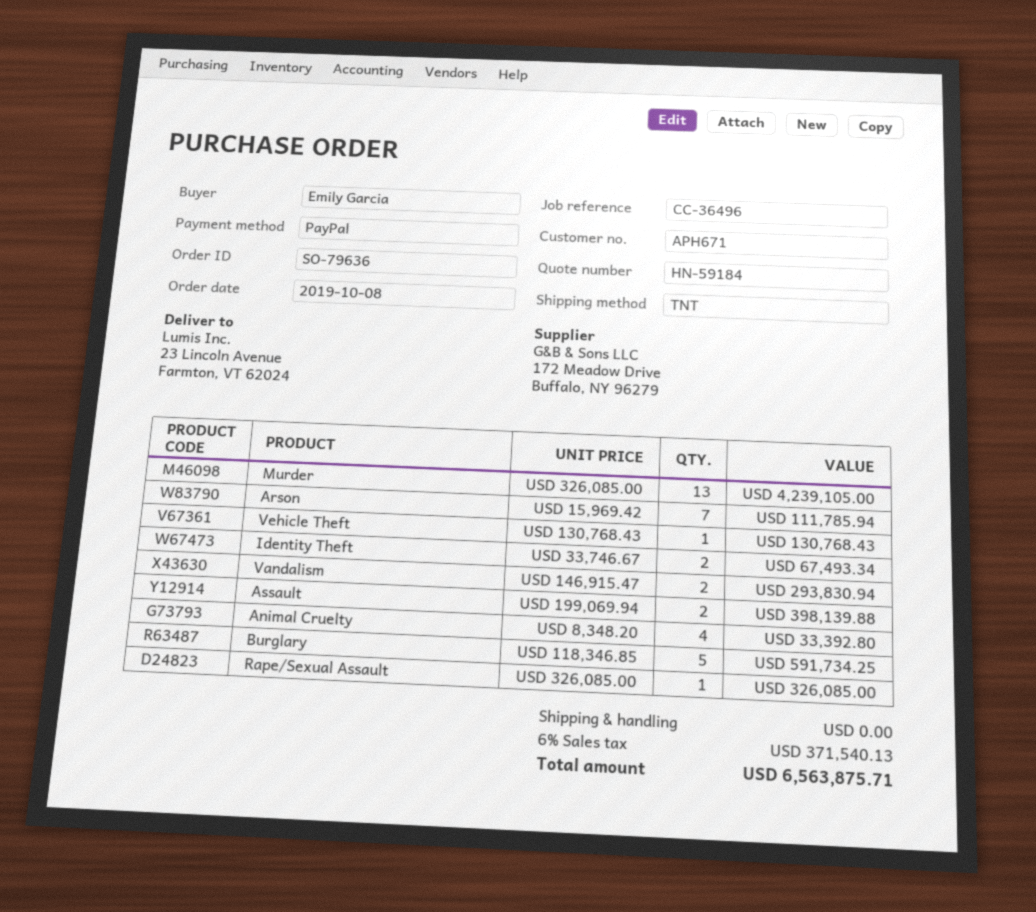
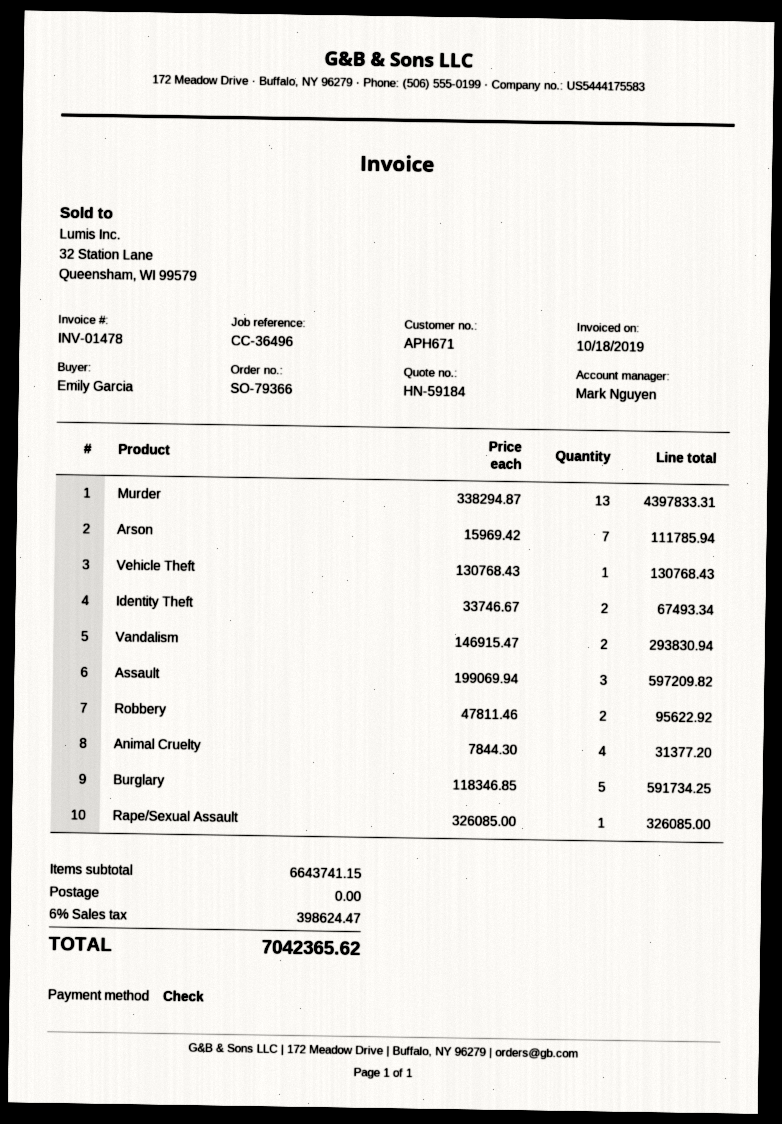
order number: SO-79636 -> SO-79366
payment method: PayPal -> cheque
Murder: 13 x 326085.00 = 4239105.00 -> 13 x 338294.87 = 4397833.31
Assault: 2 x 199069.94 = 398139.88 -> 3 x 199069.94 = 597209.82
Animal Cruelty: 4 x 8348.20 = 33392.80 -> 4 x 7844.30 = 31377.20
Robbery: none -> 2 x 47811.46 = 95622.92
tax: 6% = 371540.13 -> 6% = 398624.47
total: 6563875.71 -> 7042365.62

